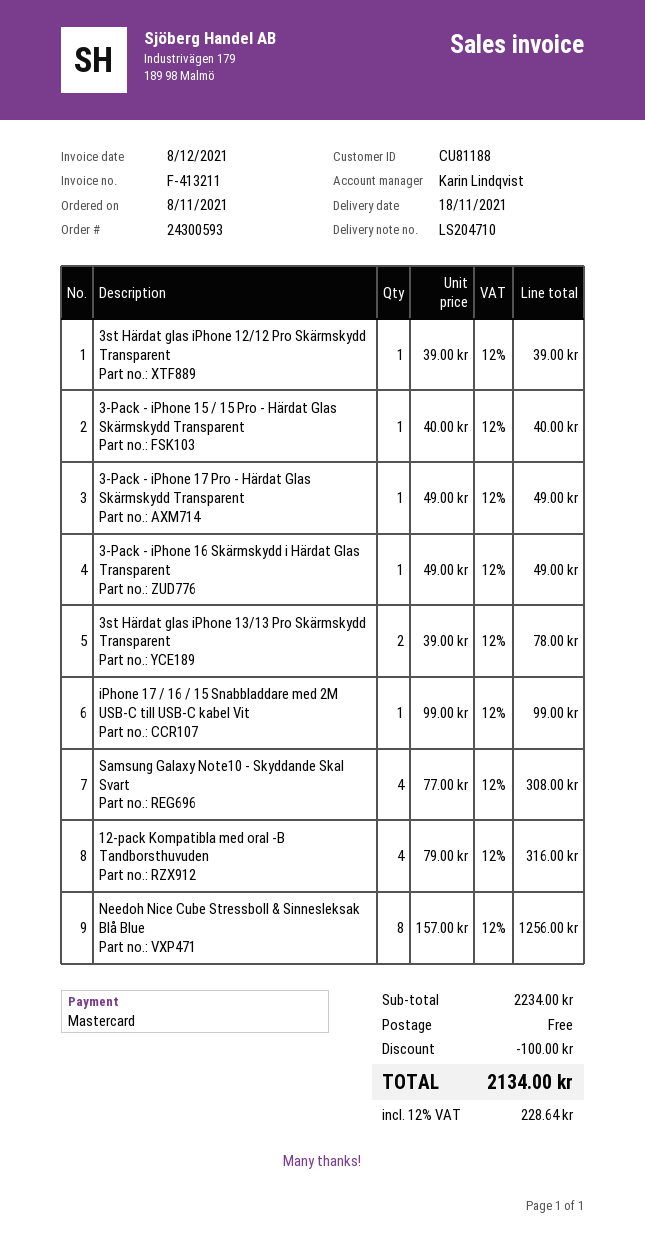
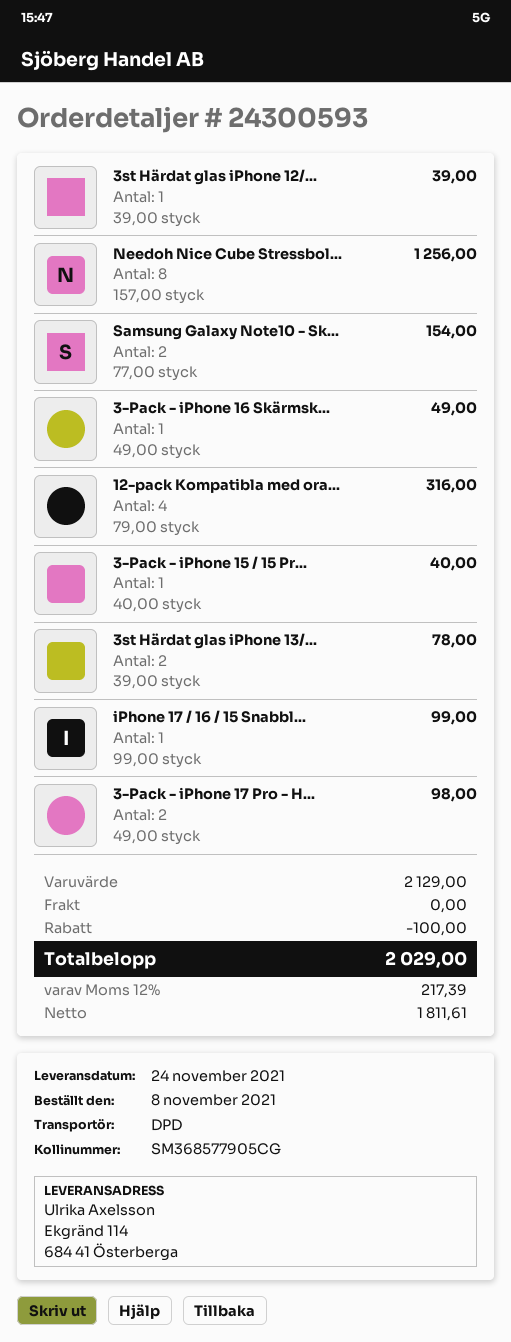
delivery date: 2021-11-18 -> 2021-11-24
3-Pack - iPhone 17 Pro - Härdat Glas Skärmskydd Transparent: 1 x 49.00 = 49.00 -> 2 x 49.00 = 98.00
Samsung Galaxy Note10 - Skyddande Skal Svart: 4 x 77.00 = 308.00 -> 2 x 77.00 = 154.00
subtotal: 2234.00 -> 2129.00
tax: 12% = 228.64 -> 12% = 217.39
total: 2134.00 -> 2029.00

